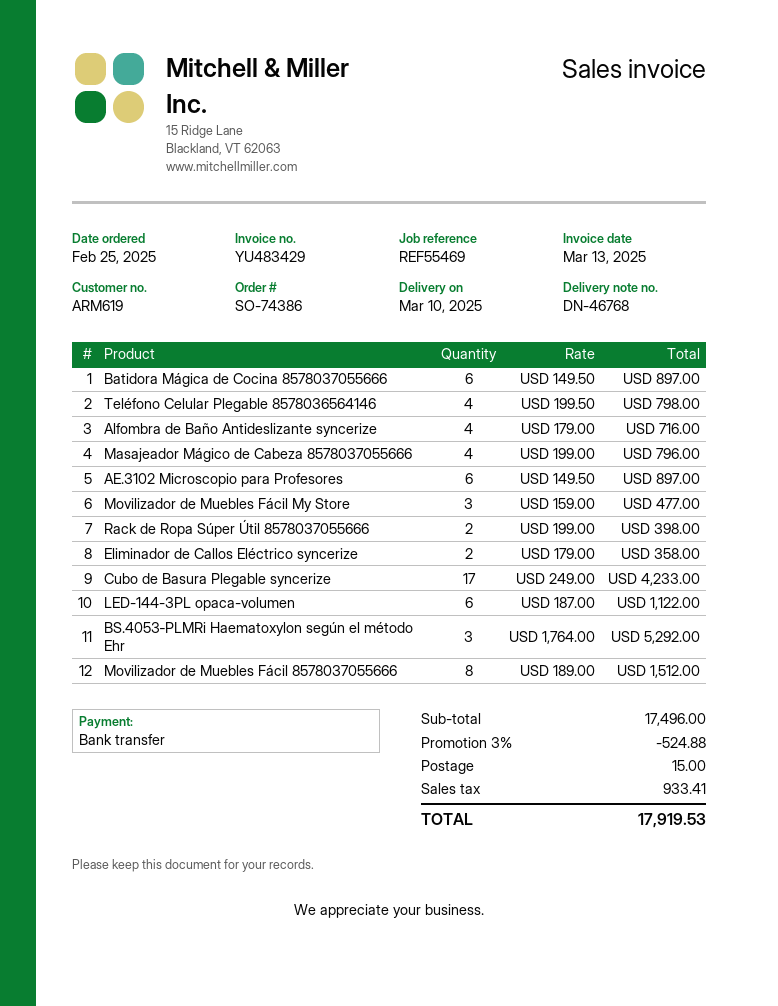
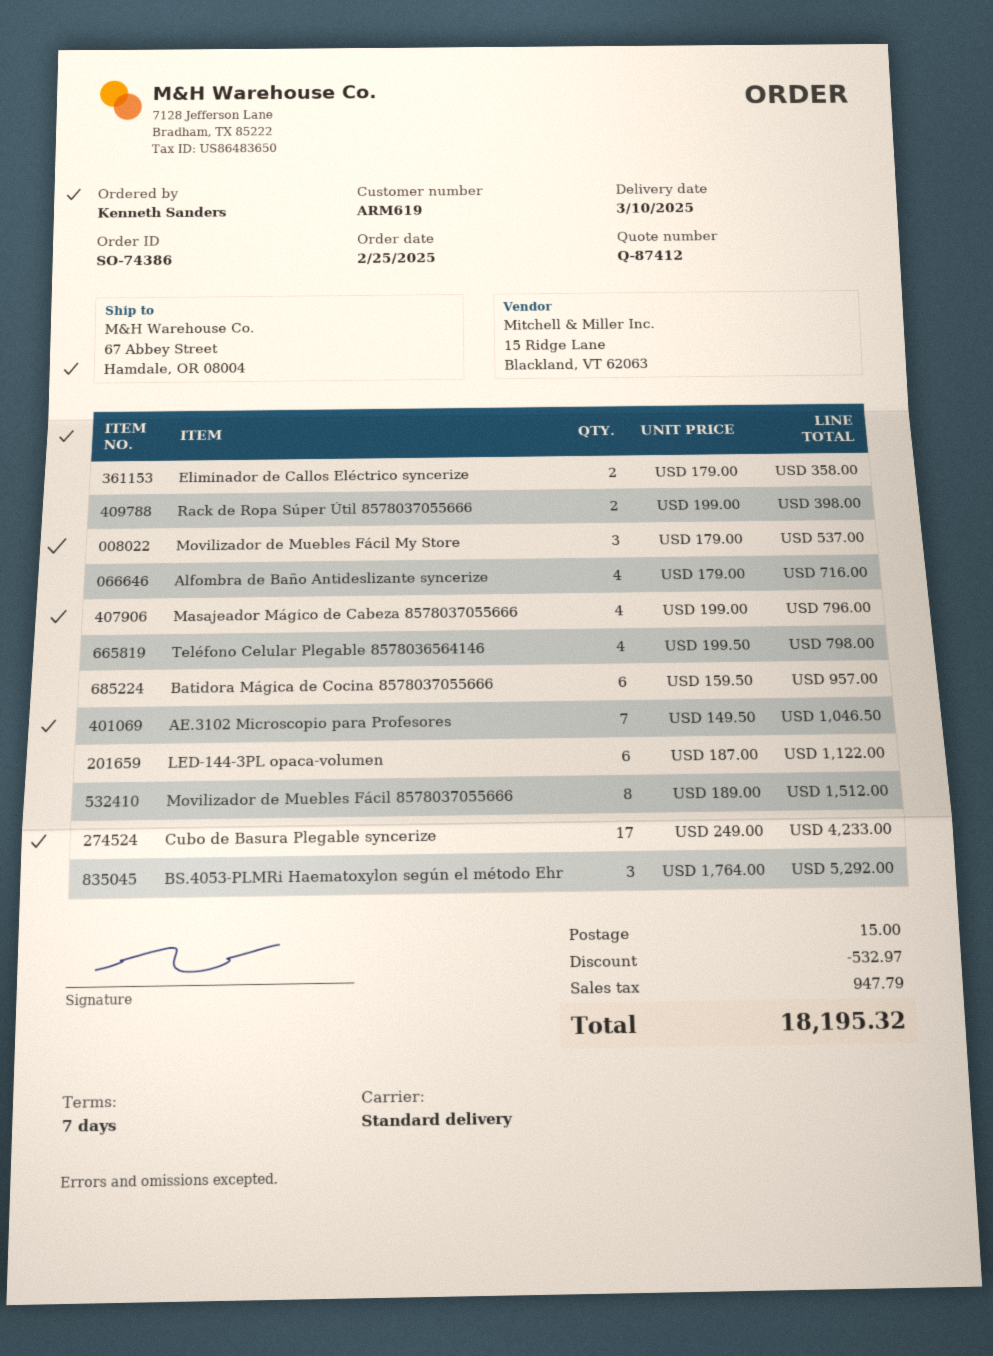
Batidora Mágica de Cocina 8578037055666: 6 x 149.50 = 897.00 -> 6 x 159.50 = 957.00
AE.3102 Microscopio para Profesores: 6 x 149.50 = 897.00 -> 7 x 149.50 = 1046.50
Movilizador de Muebles Fácil My Store: 3 x 159.00 = 477.00 -> 3 x 179.00 = 537.00
discount: 524.88 -> 532.97
tax: 933.41 -> 947.79
total: 17919.53 -> 18195.32

